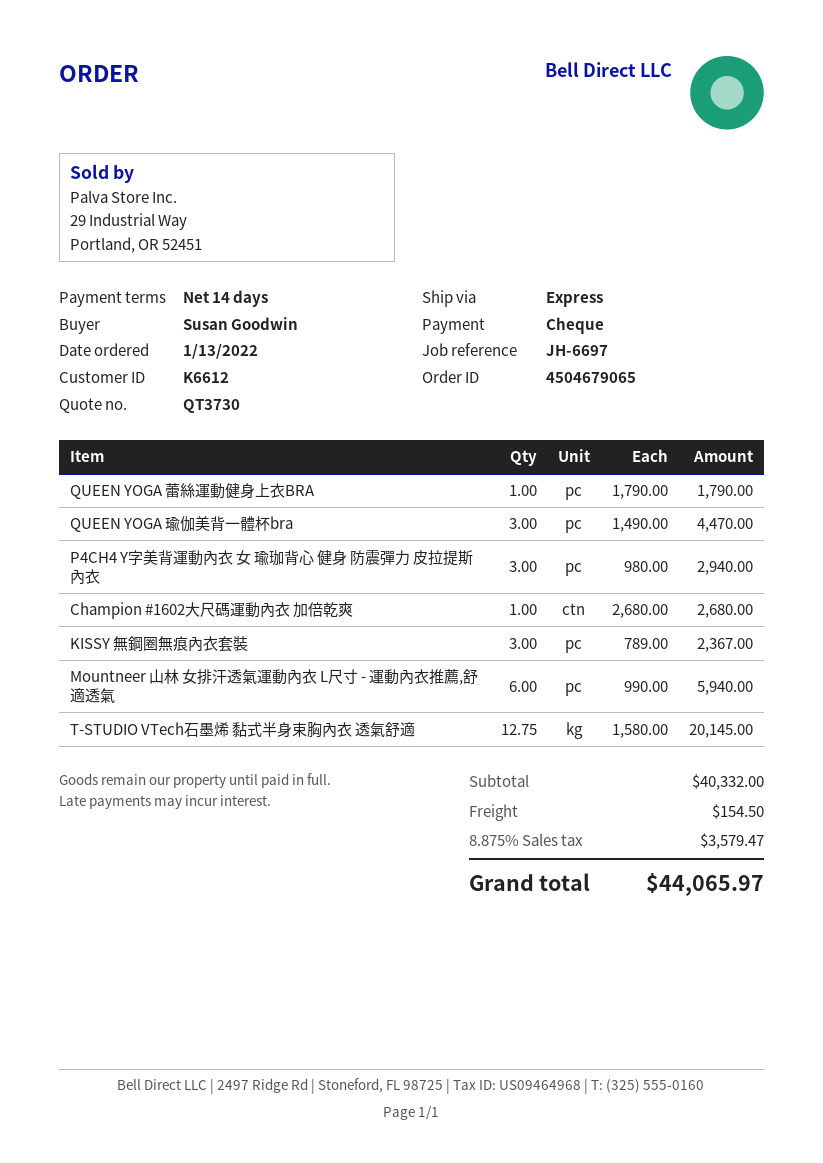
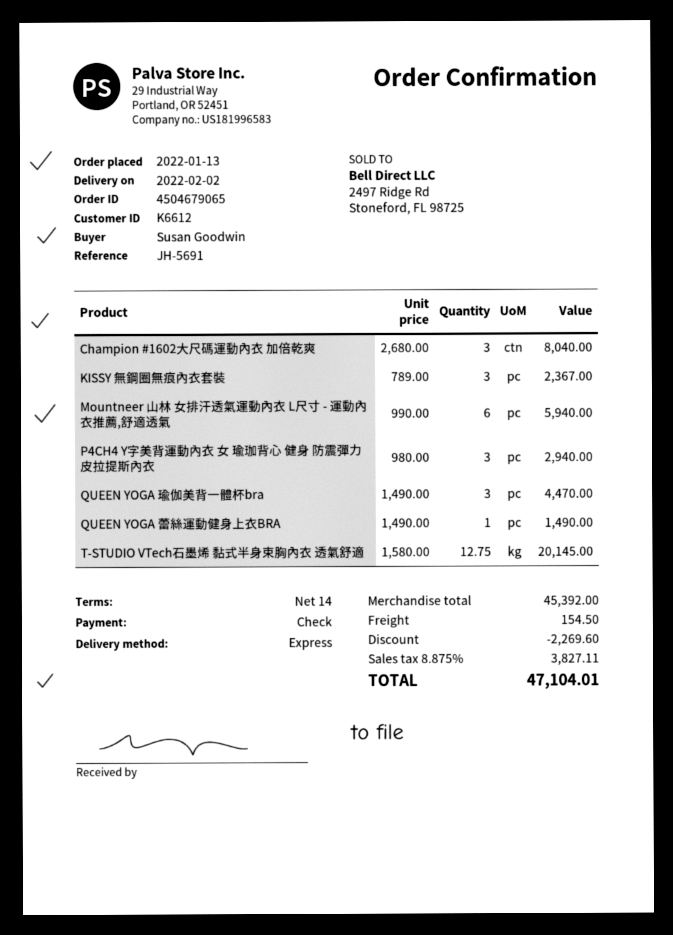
reference: JH-6697 -> JH-5691
QUEEN YOGA 蕾絲運動健身上衣BRA: 1 x 1790.00 = 1790.00 -> 1 x 1490.00 = 1490.00
Champion #1602大尺碼運動內衣 加倍乾爽: 1 x 2680.00 = 2680.00 -> 3 x 2680.00 = 8040.00
subtotal: 40332.00 -> 45392.00
discount: none -> 2269.60
tax: 8.875% = 3579.47 -> 8.875% = 3827.11
total: 44065.97 -> 47104.01

